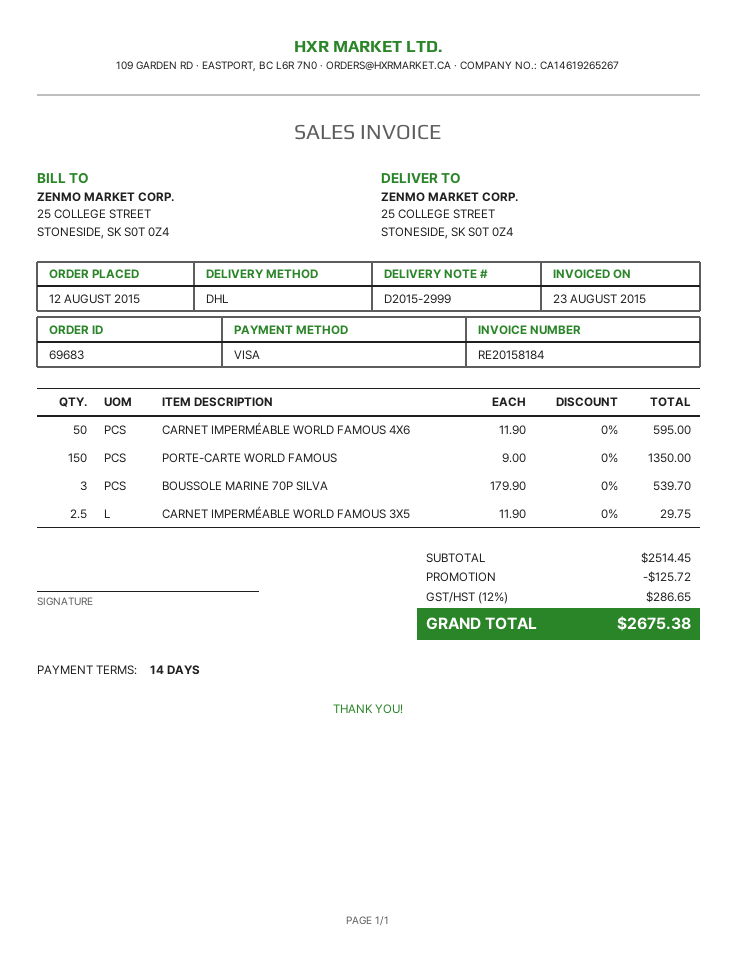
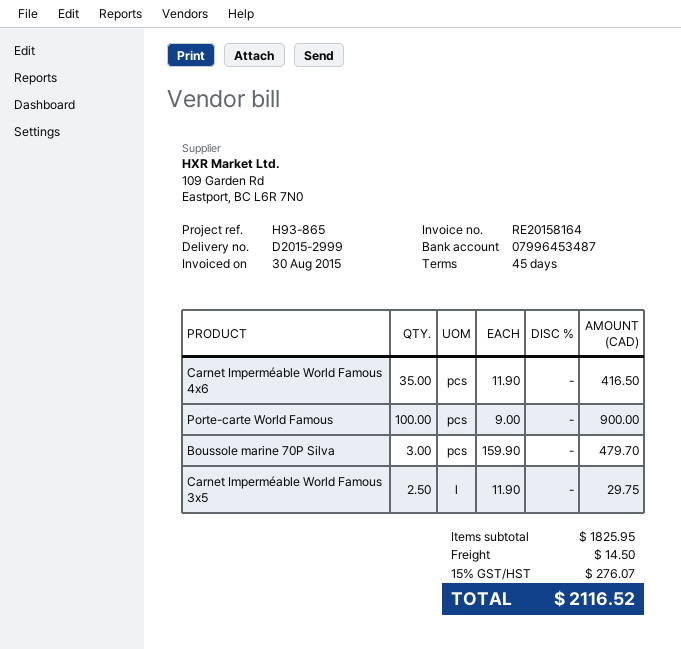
invoice number: RE20158184 -> RE20158164
invoice date: 2015-08-23 -> 2015-08-30
payment terms: 14 days -> 45 days
CARNET IMPERMÉABLE WORLD FAMOUS 4X6: 50 x 11.90 = 595.00 -> 35 x 11.90 = 416.50
PORTE-CARTE WORLD FAMOUS: 150 x 9.00 = 1350.00 -> 100 x 9.00 = 900.00
BOUSSOLE MARINE 70P SILVA: 3 x 179.90 = 539.70 -> 3 x 159.90 = 479.70
subtotal: 2514.45 -> 1825.95
discount: 125.72 -> none
shipping: none -> 14.50
tax: 12% = 286.65 -> 15% = 276.07
total: 2675.38 -> 2116.52

